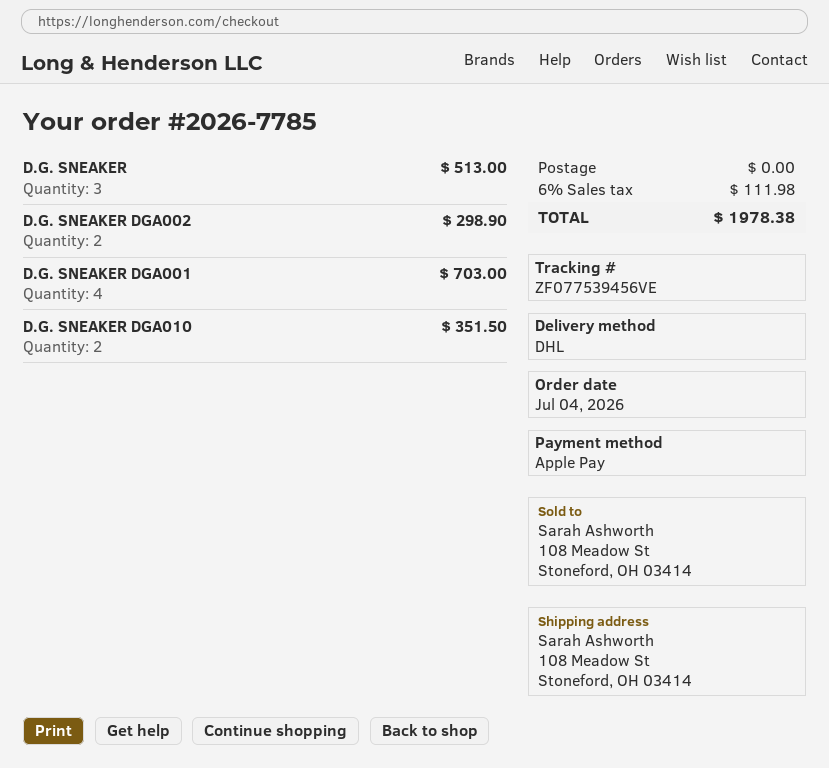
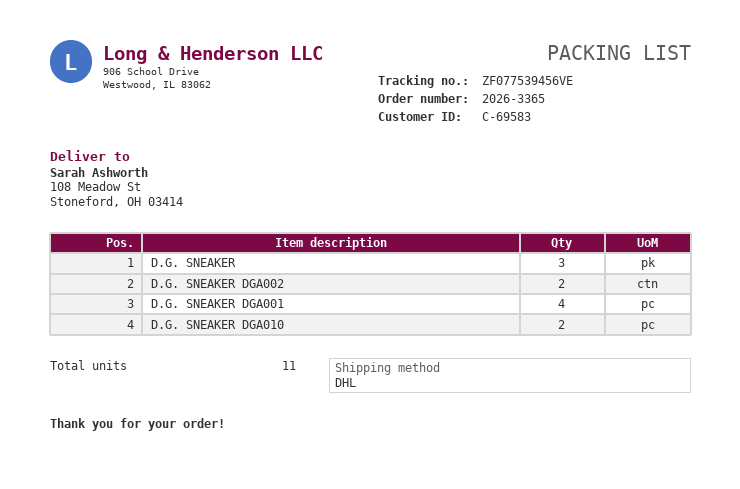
order number: 2026-7785 -> 2026-3365

